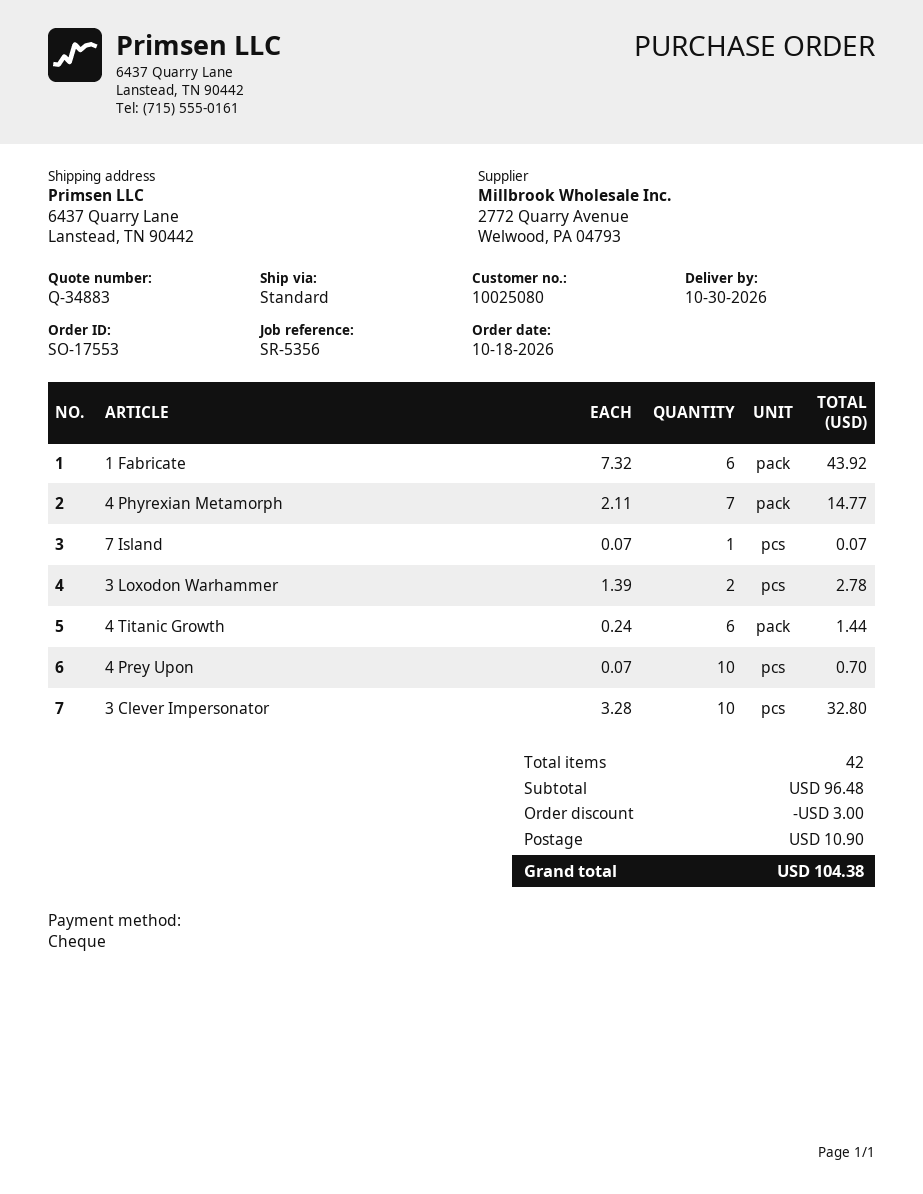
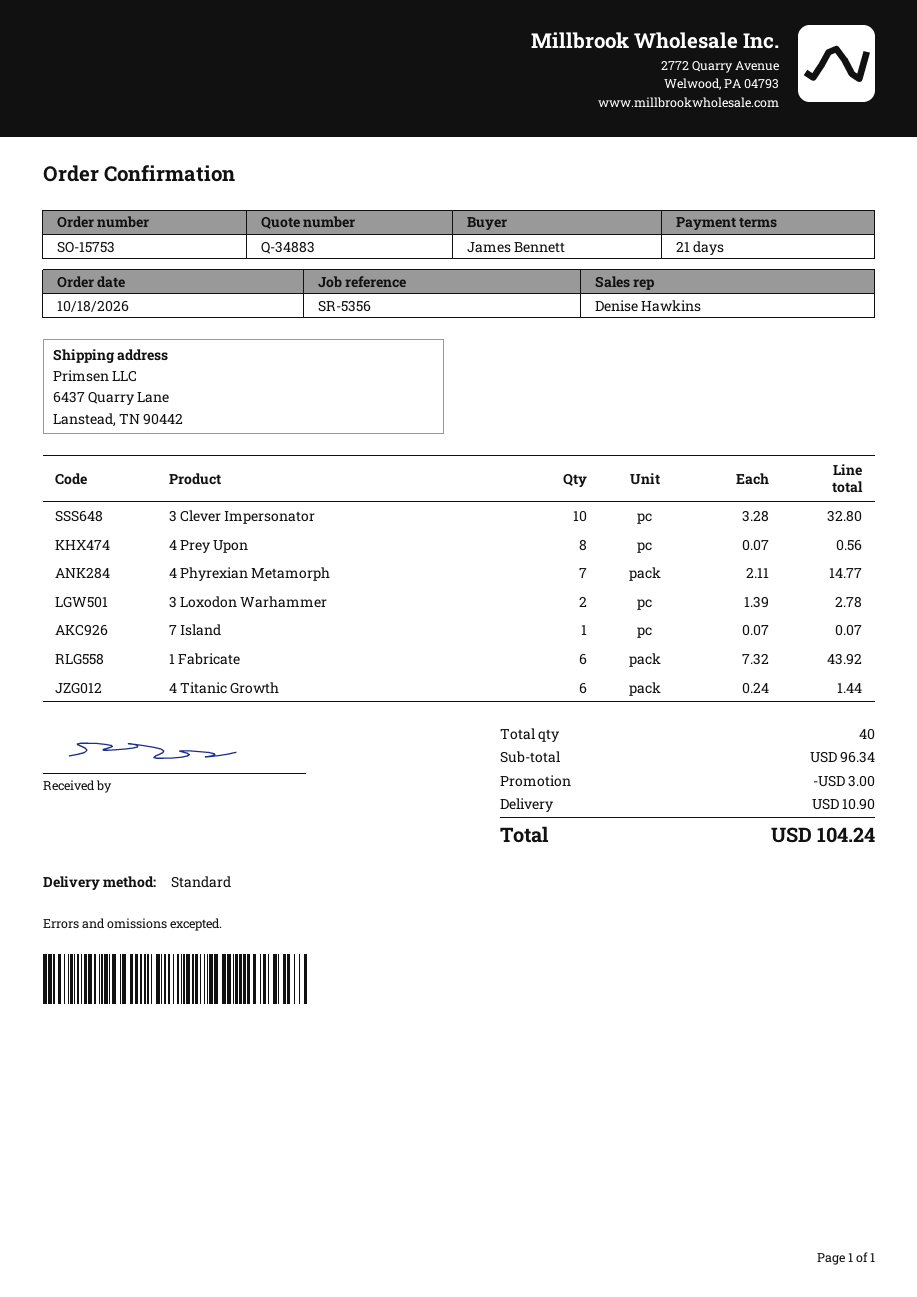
order number: SO-17553 -> SO-15753
4 Prey Upon: 10 x 0.07 = 0.70 -> 8 x 0.07 = 0.56
total quantity: 42 -> 40
subtotal: 96.48 -> 96.34
total: 104.38 -> 104.24

